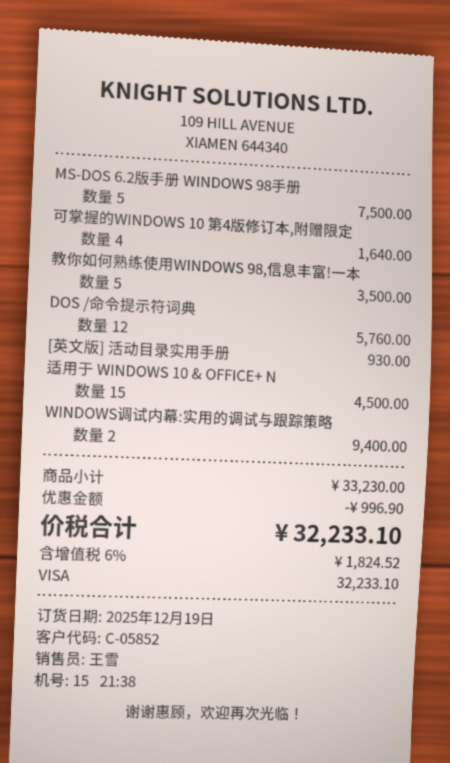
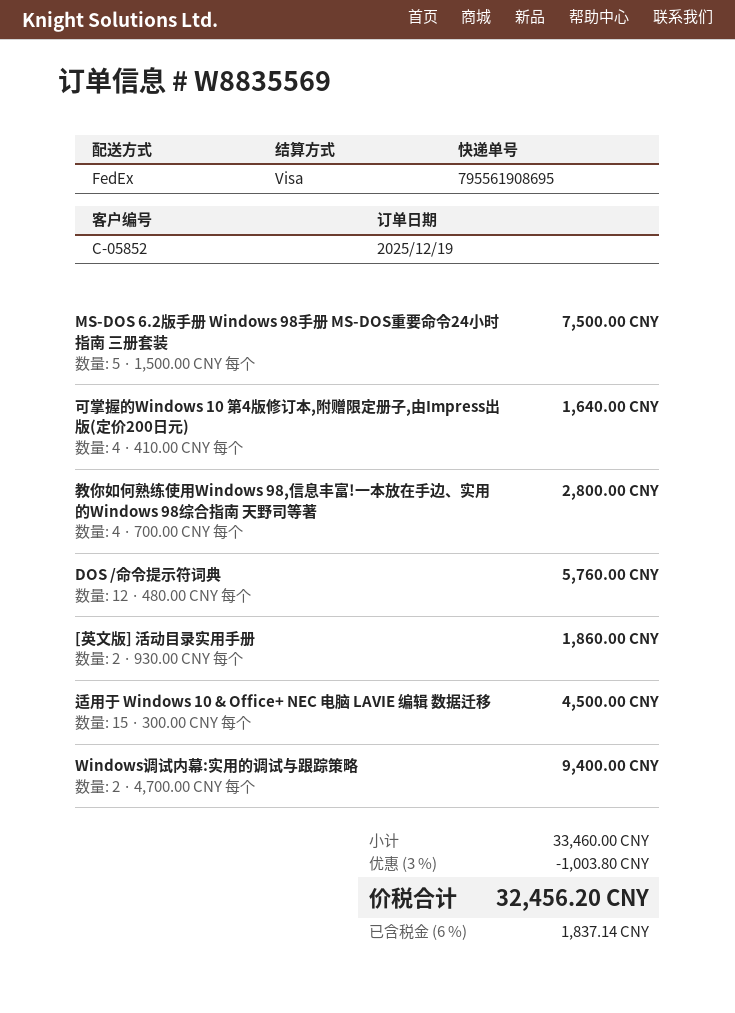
教你如何熟练使用WINDOWS 98,信息丰富!一本: 5 for 3500.00 -> 4 for 2800.00
[英文版] 活动目录实用手册: 1 for 930.00 -> 2 for 1860.00
subtotal: 33230.00 -> 33460.00
discount: 996.90 -> 1003.80
tax: 6% = 1824.52 -> 6% = 1837.14
total: 32233.10 -> 32456.20

